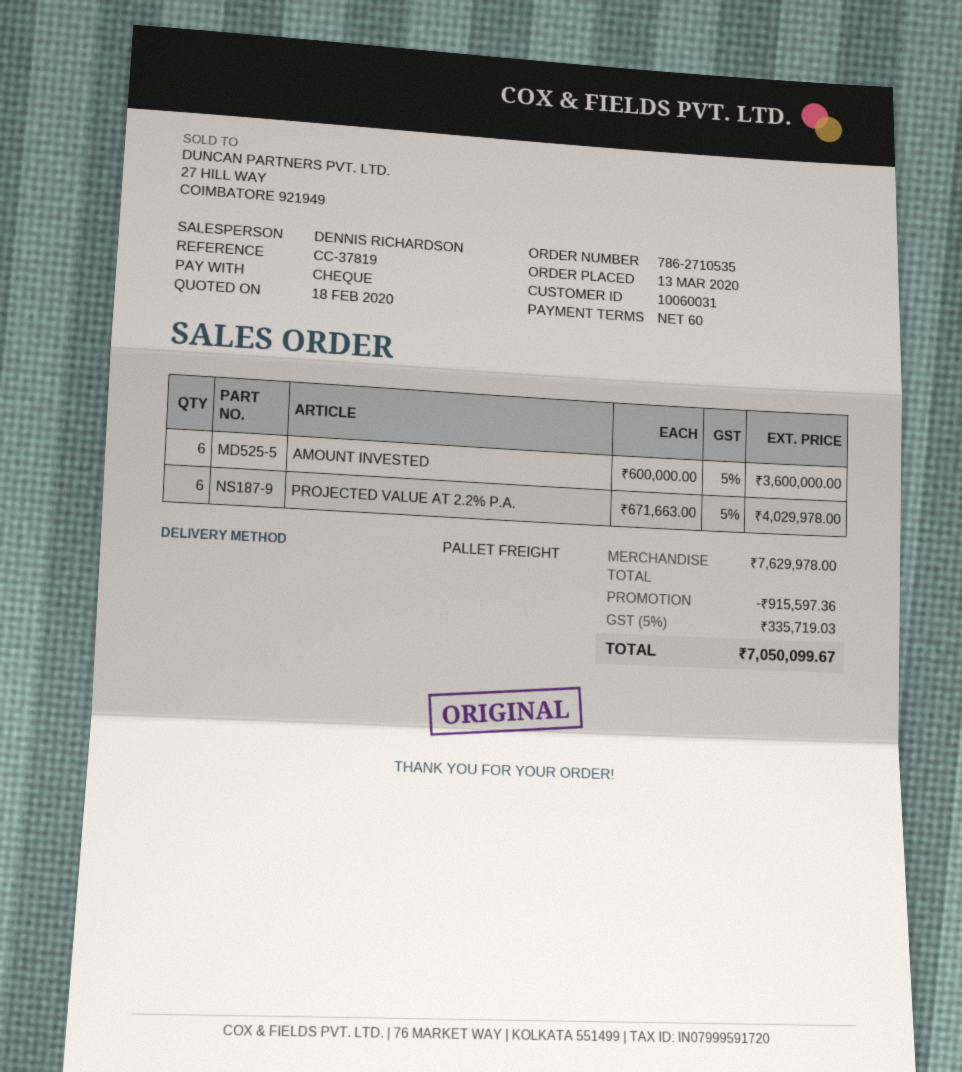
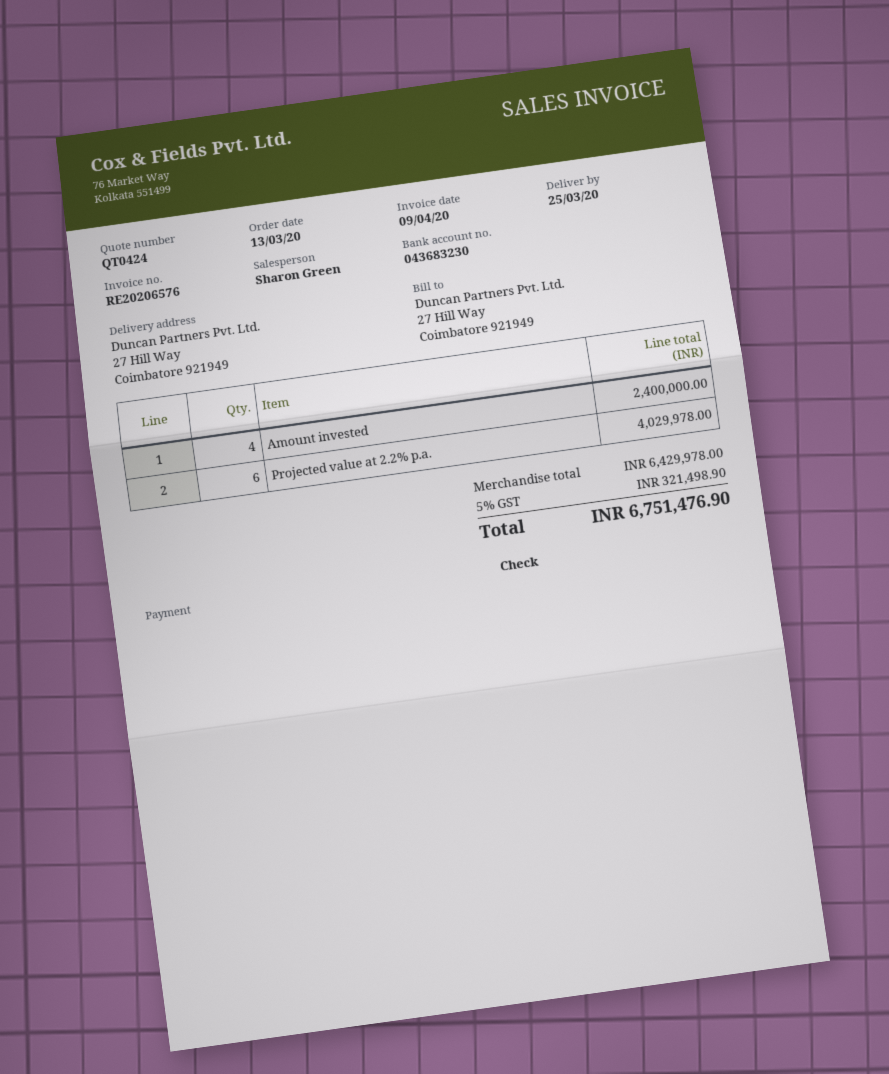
sales rep: DENNIS RICHARDSON -> Sharon Green
AMOUNT INVESTED: 6 for 3600000.00 -> 4 for 2400000.00
subtotal: 7629978.00 -> 6429978.00
discount: 915597.36 -> none
tax: 5% = 335719.03 -> 5% = 321498.90
total: 7050099.67 -> 6751476.90

